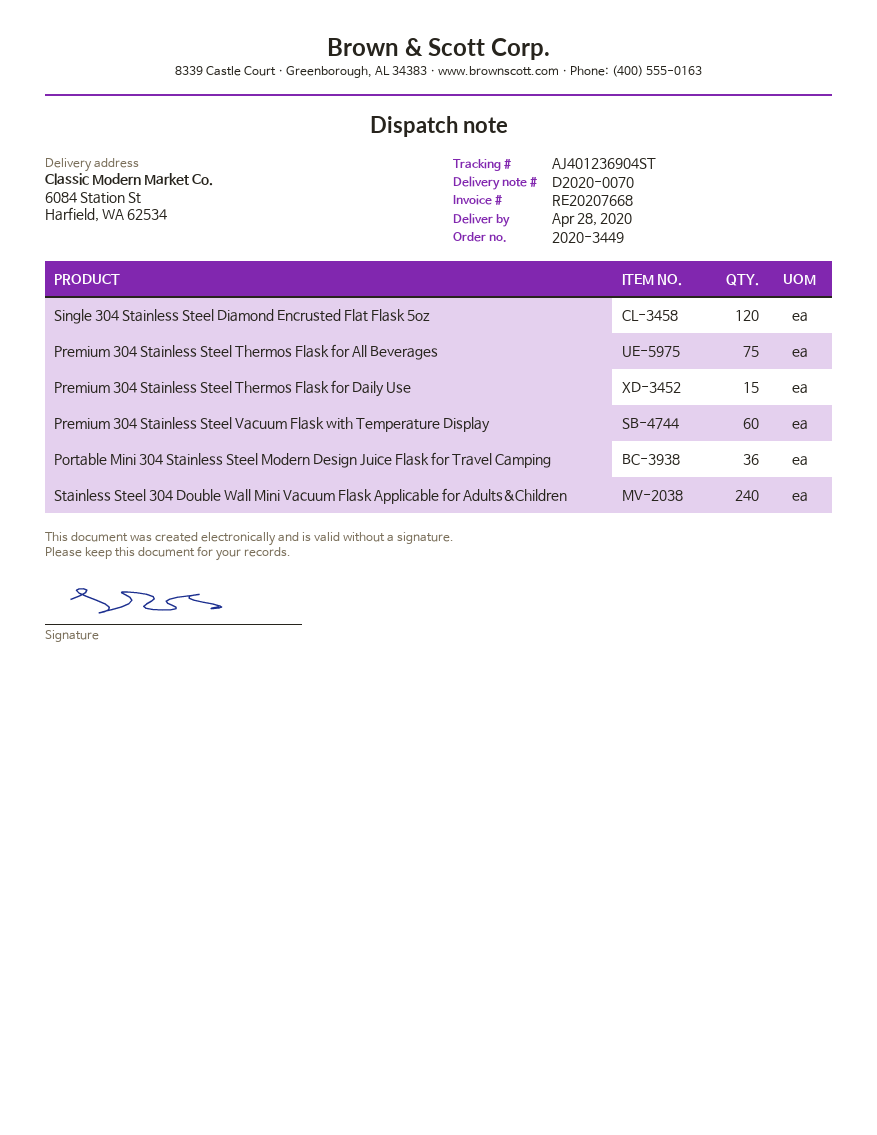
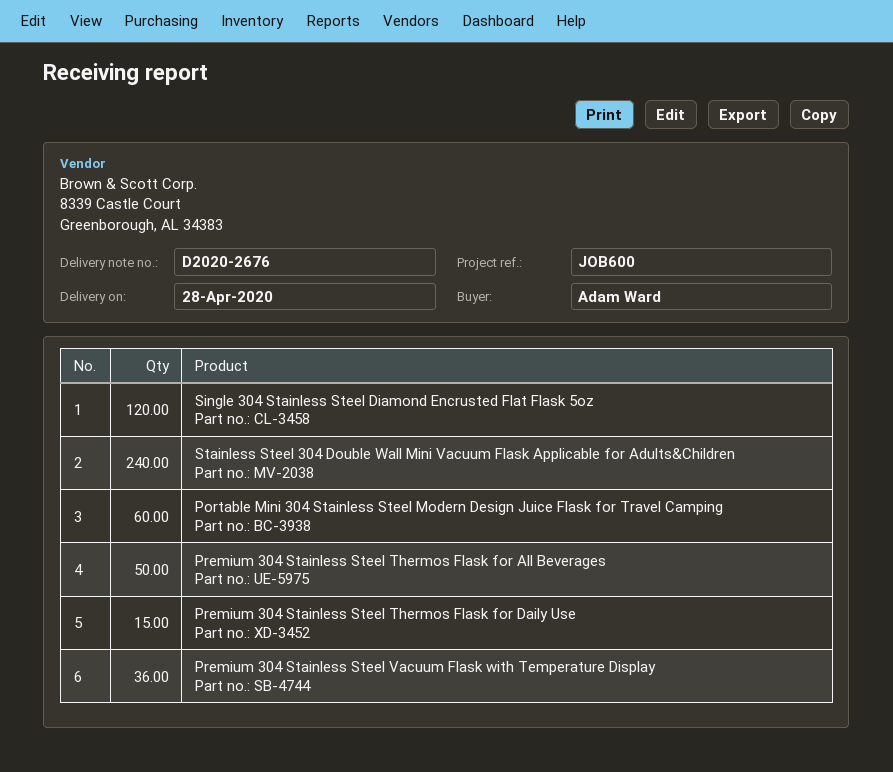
delivery note number: D2020-0070 -> D2020-2676
Premium 304 Stainless Steel Thermos Flask for All Beverages: 75 -> 50
Premium 304 Stainless Steel Vacuum Flask with Temperature Display: 60 -> 36
Portable Mini 304 Stainless Steel Modern Design Juice Flask for Travel Camping: 36 -> 60

